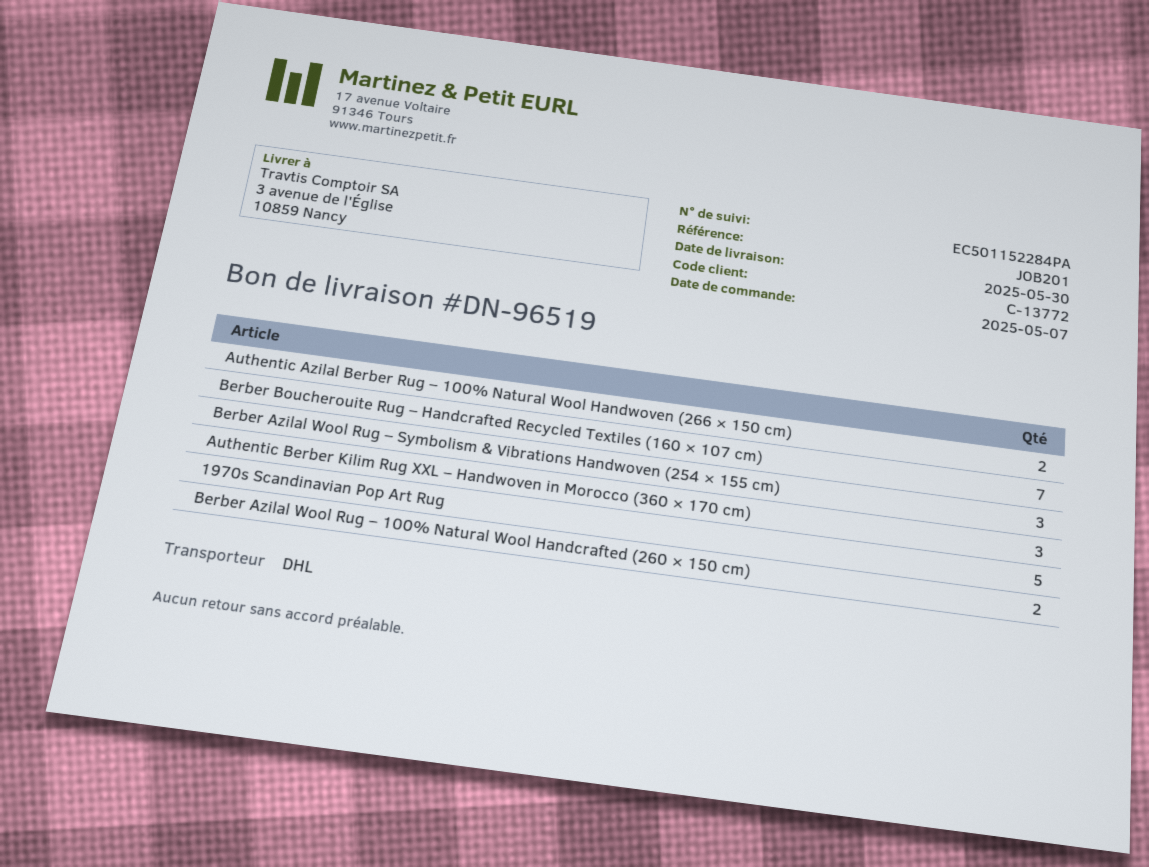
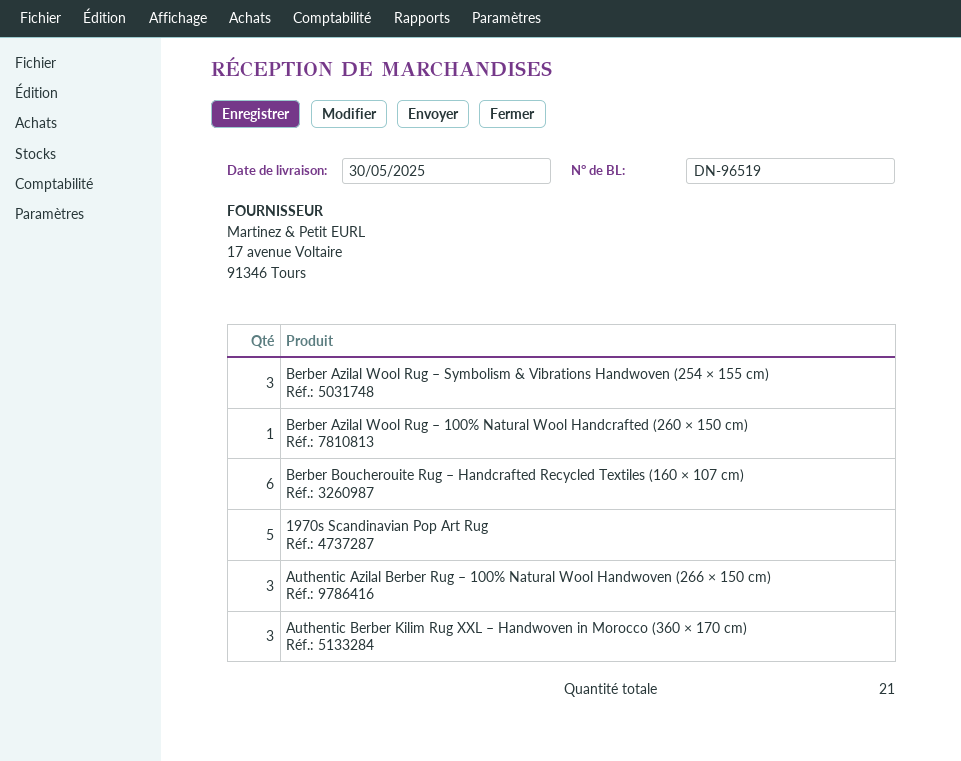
Authentic Azilal Berber Rug – 100% Natural Wool Handwoven (266 × 150 cm): 2 -> 3
Berber Boucherouite Rug – Handcrafted Recycled Textiles (160 × 107 cm): 7 -> 6
Berber Azilal Wool Rug – 100% Natural Wool Handcrafted (260 × 150 cm): 2 -> 1

